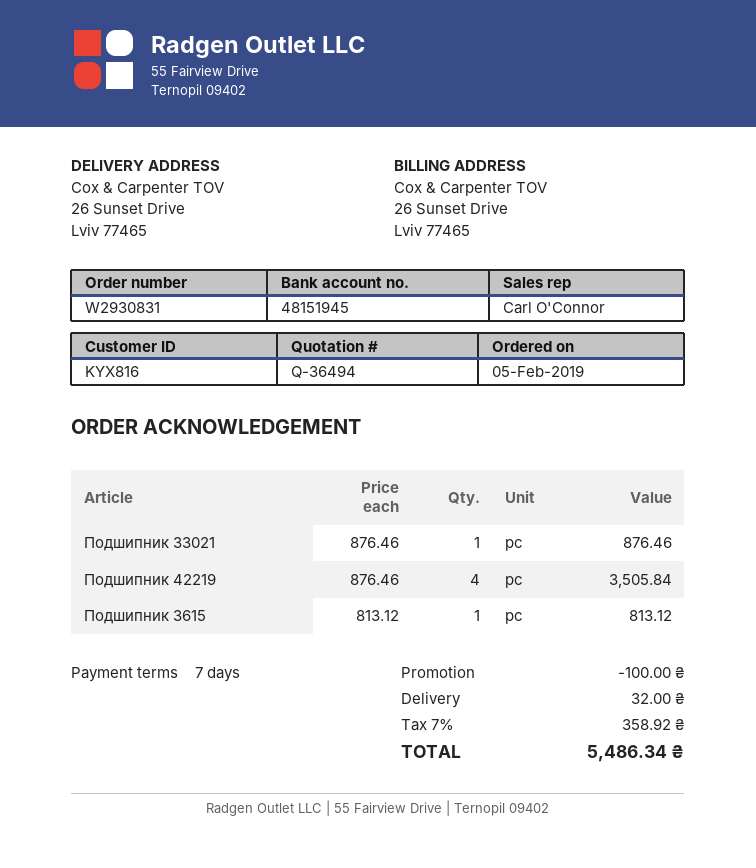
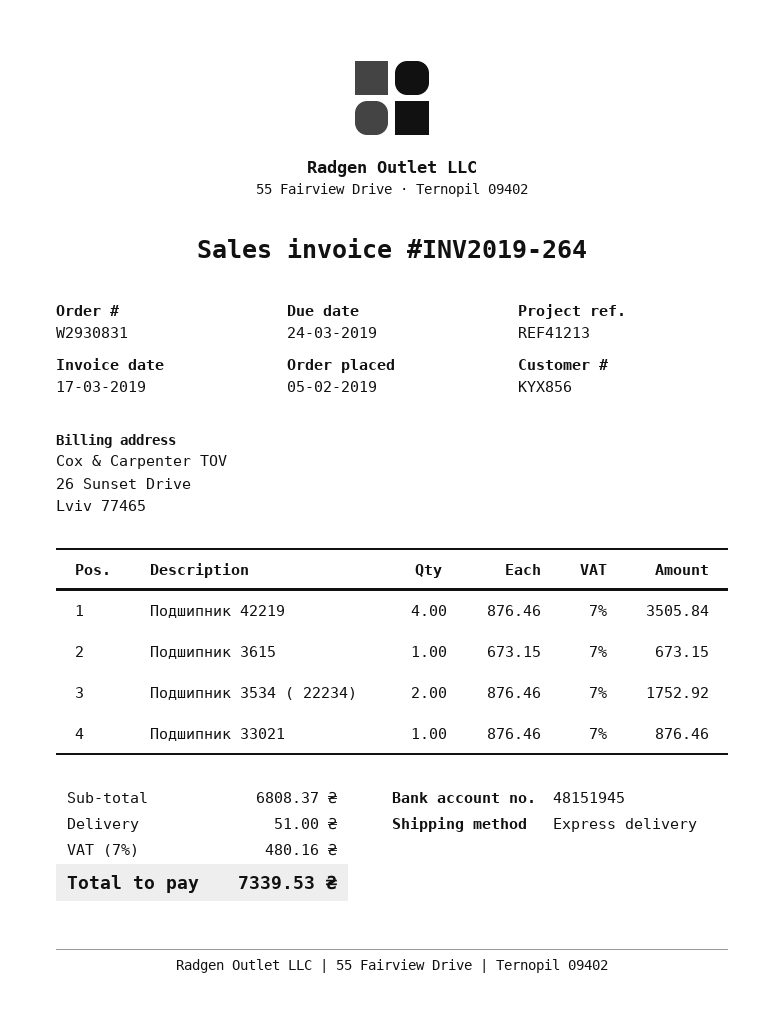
customer number: KYX816 -> KYX856
Подшипник 3615: 1 x 813.12 = 813.12 -> 1 x 673.15 = 673.15
Подшипник 3534 ( 22234): none -> 2 x 876.46 = 1752.92
discount: 100.00 -> none
shipping: 32.00 -> 51.00
tax: 7% = 358.92 -> 7% = 480.16
total: 5486.34 -> 7339.53

